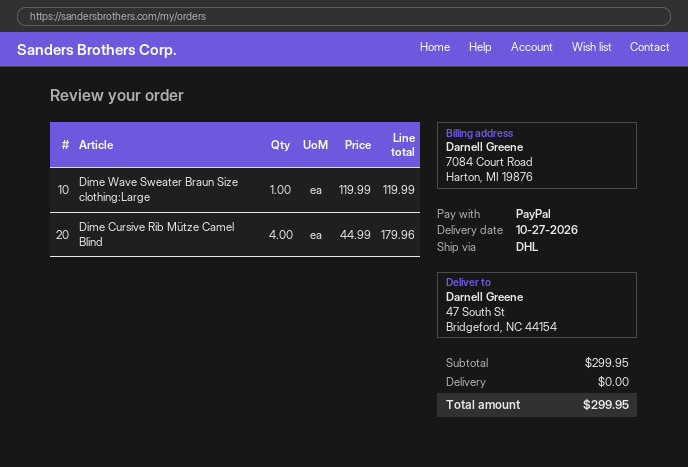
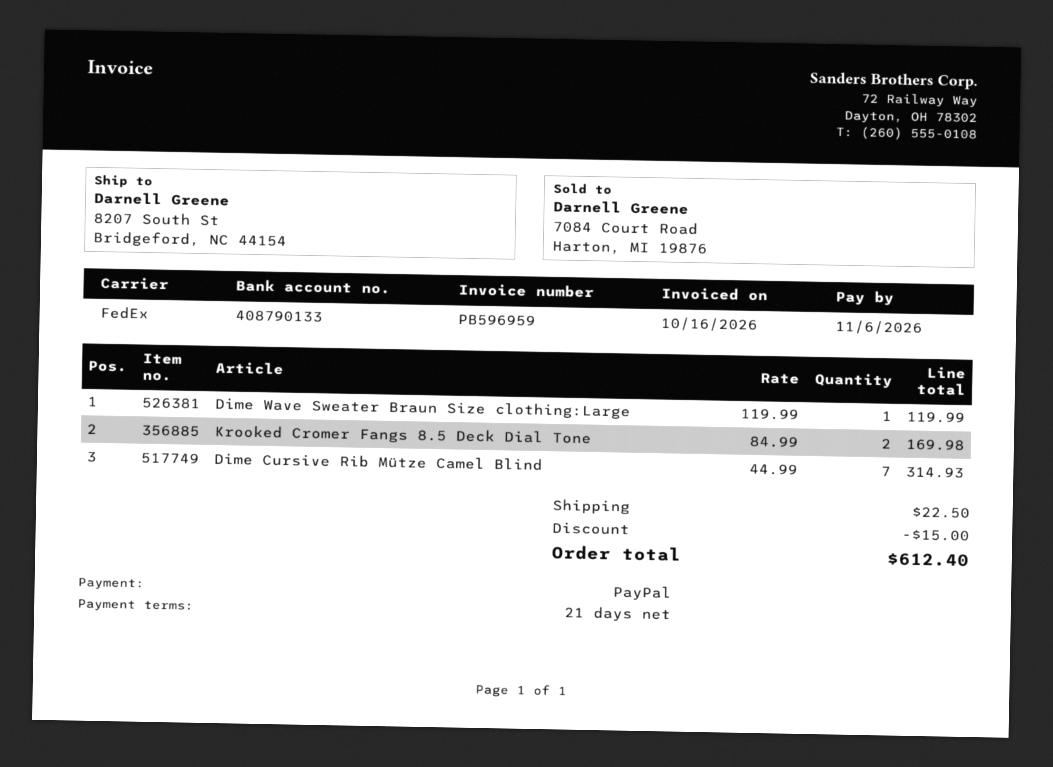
shipping method: DHL -> FedEx
ship to: 47 South St, Bridgeford, NC 44154 -> 8207 South St, Bridgeford, NC 44154
Dime Cursive Rib Mütze Camel Blind: 4 x 44.99 = 179.96 -> 7 x 44.99 = 314.93
Krooked Cromer Fangs 8.5 Deck Dial Tone: none -> 2 x 84.99 = 169.98
discount: none -> 15.00
shipping: 0.00 -> 22.50
total: 299.95 -> 612.40

